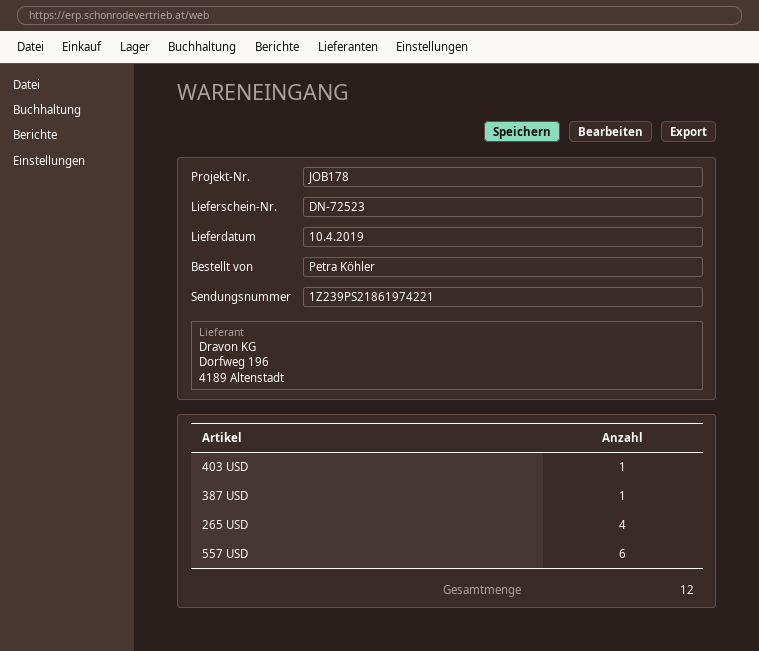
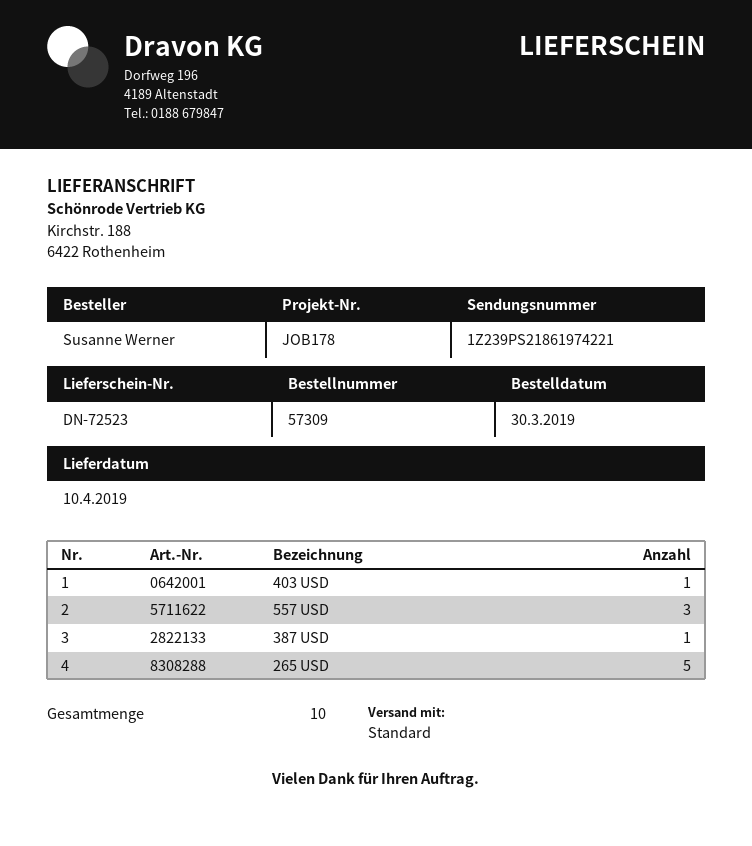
ordered by: Petra Köhler -> Susanne Werner
265 USD: 4 -> 5
557 USD: 6 -> 3
total quantity: 12 -> 10

